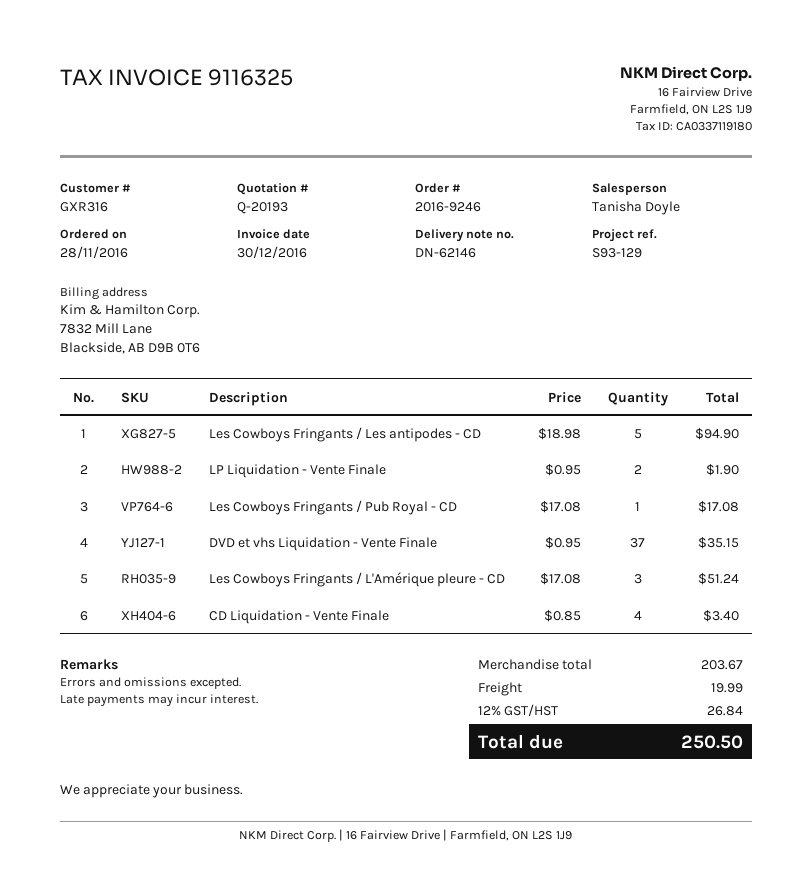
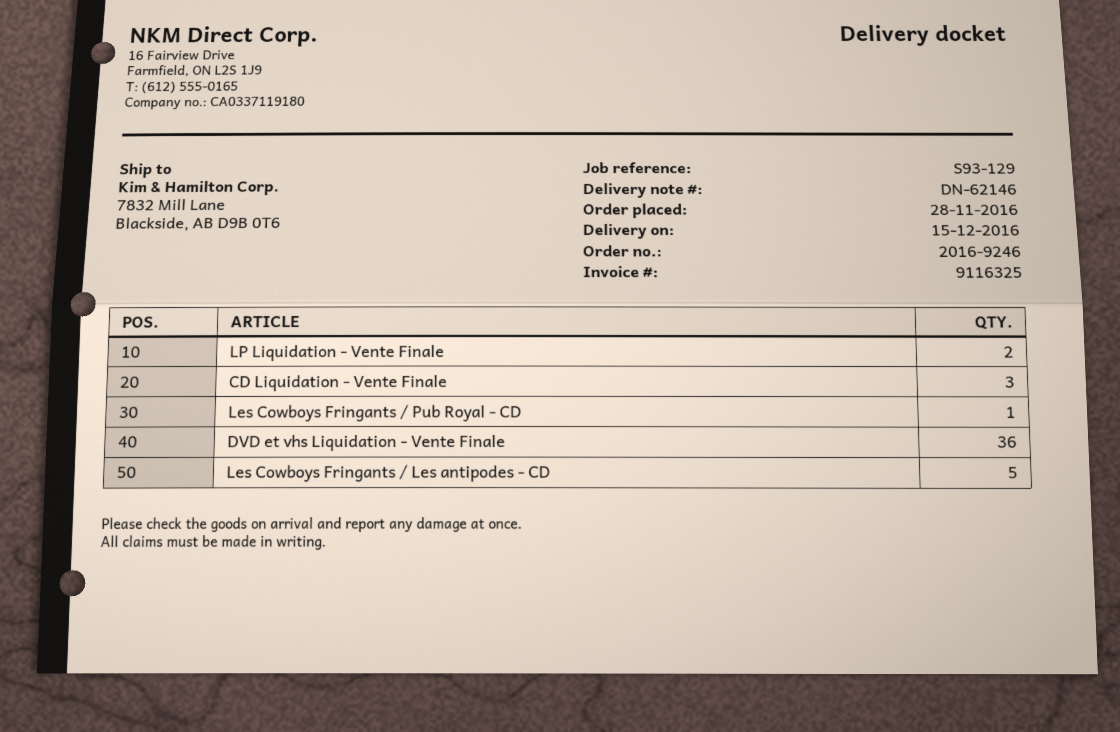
DVD et vhs Liquidation - Vente Finale: 37 -> 36
Les Cowboys Fringants / L'Amérique pleure - CD: 3 -> none
CD Liquidation - Vente Finale: 4 -> 3

